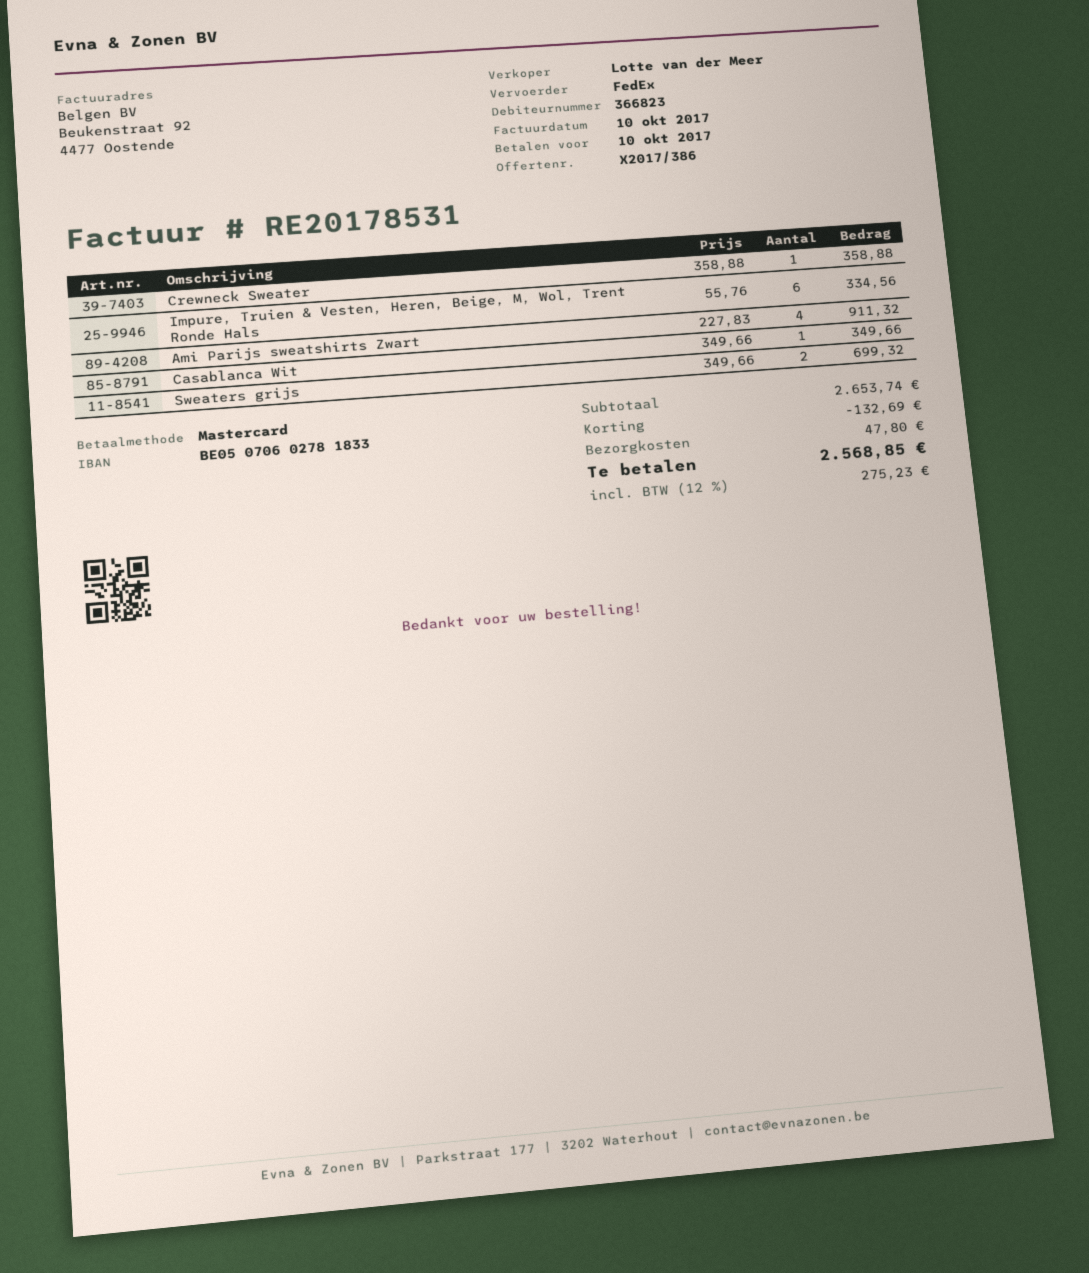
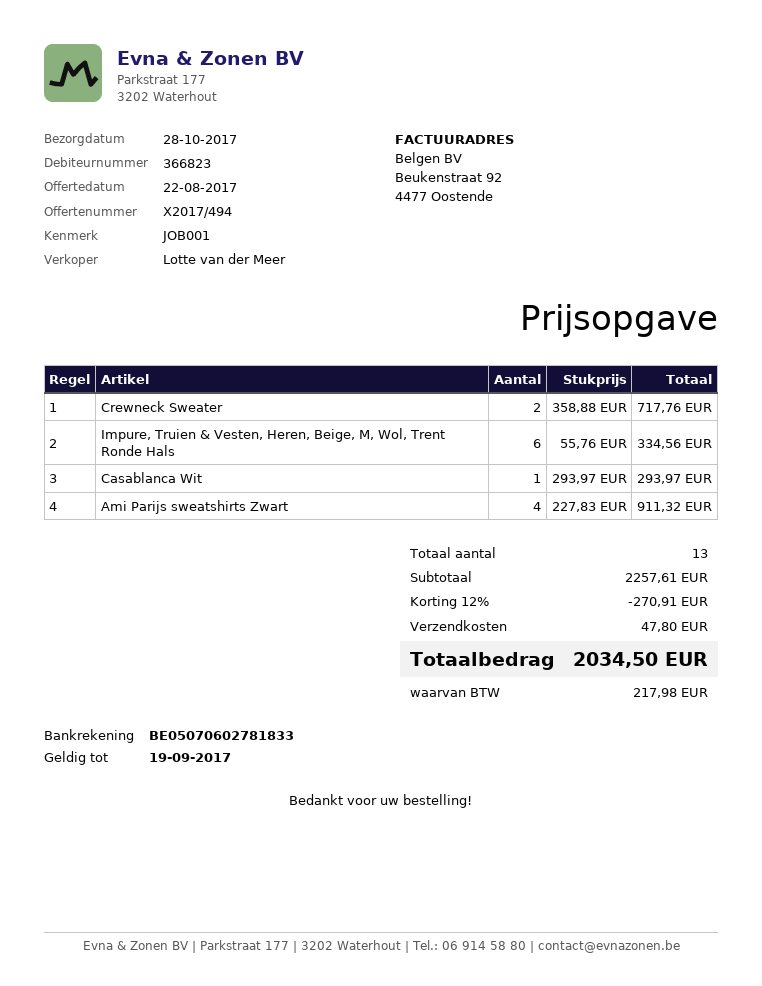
quote number: X2017/386 -> X2017/494
Crewneck Sweater: 1 x 358.88 = 358.88 -> 2 x 358.88 = 717.76
Casablanca Wit: 1 x 349.66 = 349.66 -> 1 x 293.97 = 293.97
Sweaters grijs: 2 x 349.66 = 699.32 -> none
subtotal: 2653.74 -> 2257.61
discount: 132.69 -> 270.91
tax: 275.23 -> 217.98
total: 2568.85 -> 2034.50

